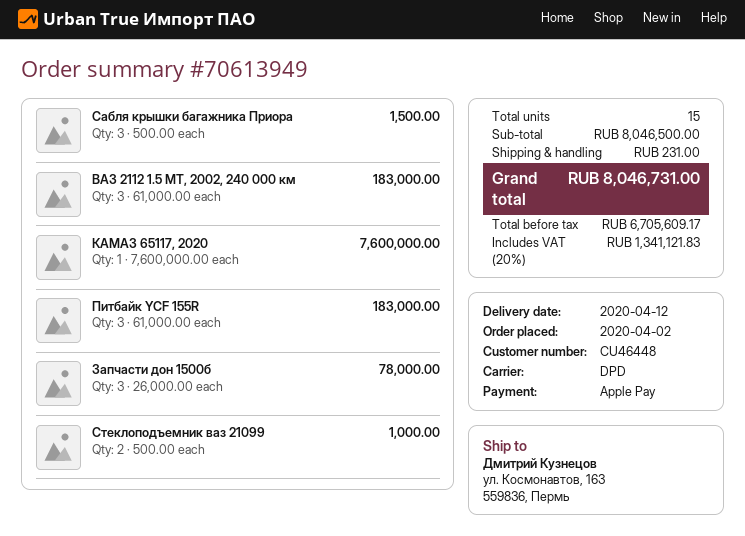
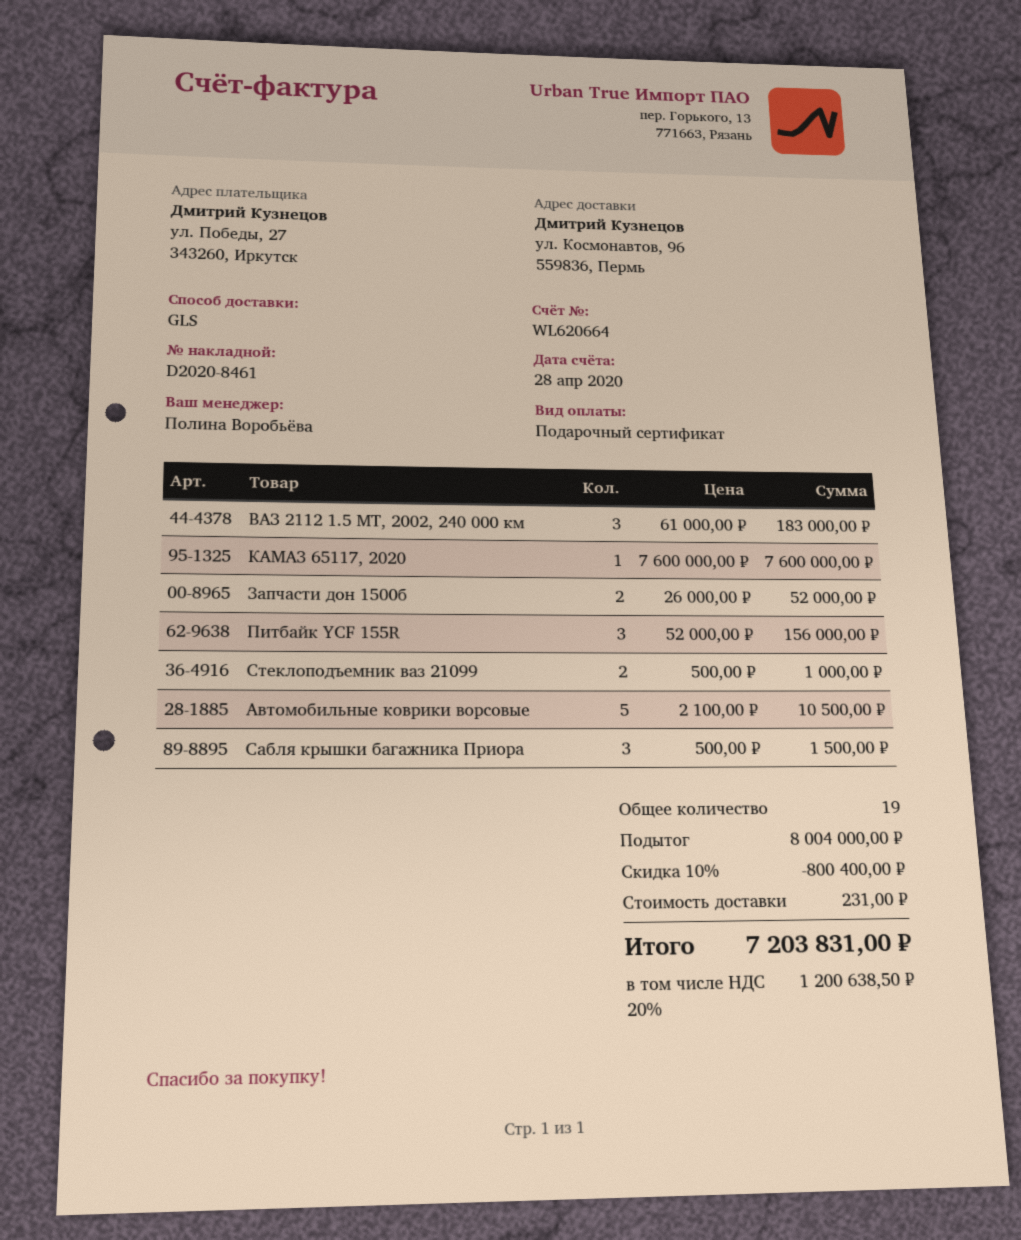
payment method: Apple Pay -> gift card
shipping method: DPD -> GLS
ship to: ул. Космонавтов, 163, 559836, Пермь -> ул. Космонавтов, 96, 559836, Пермь
Питбайк YCF 155R: 3 x 61000.00 = 183000.00 -> 3 x 52000.00 = 156000.00
Запчасти дон 1500б: 3 x 26000.00 = 78000.00 -> 2 x 26000.00 = 52000.00
Автомобильные коврики ворсовые: none -> 5 x 2100.00 = 10500.00
total quantity: 15 -> 19
subtotal: 8046500.00 -> 8004000.00
discount: none -> 10% = 800400.00
tax: 20% = 1341121.83 -> 20% = 1200638.50
total: 8046731.00 -> 7203831.00

